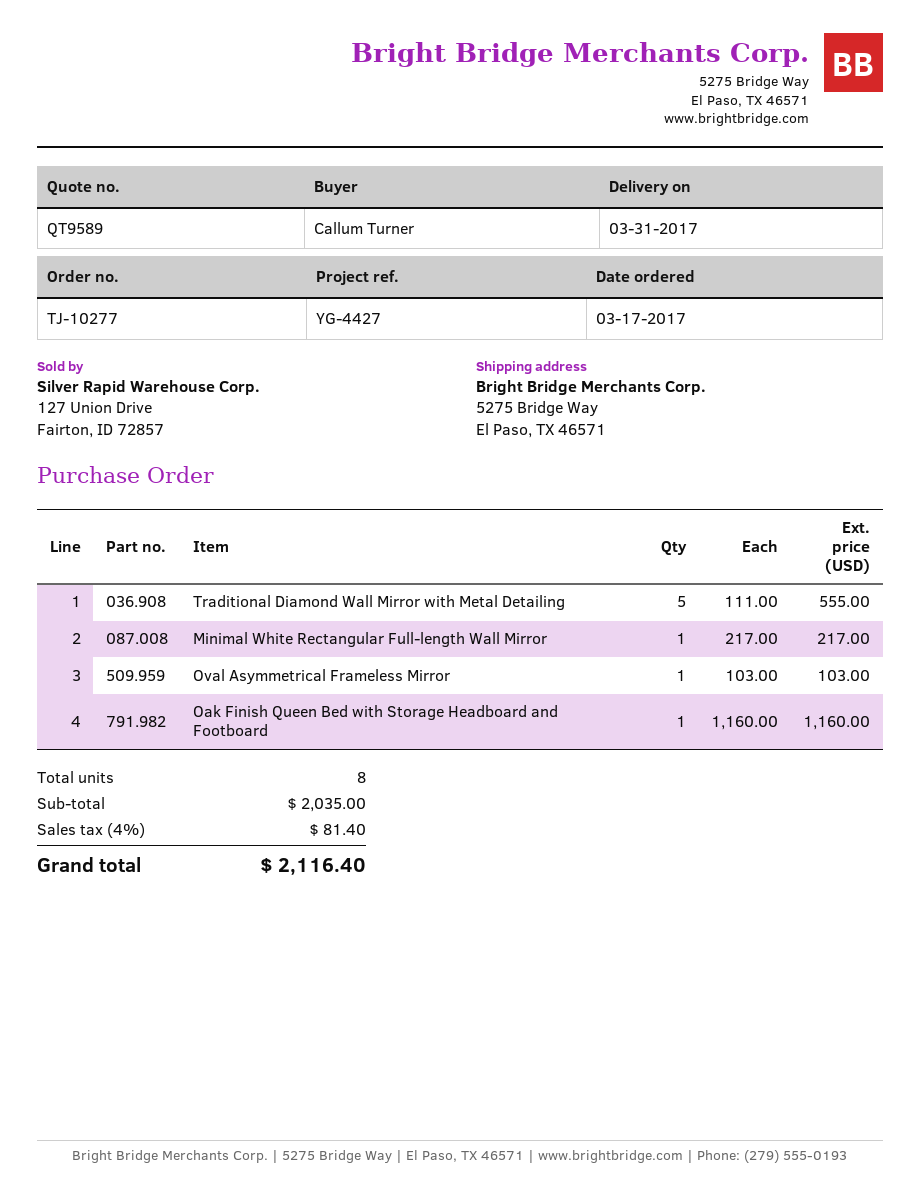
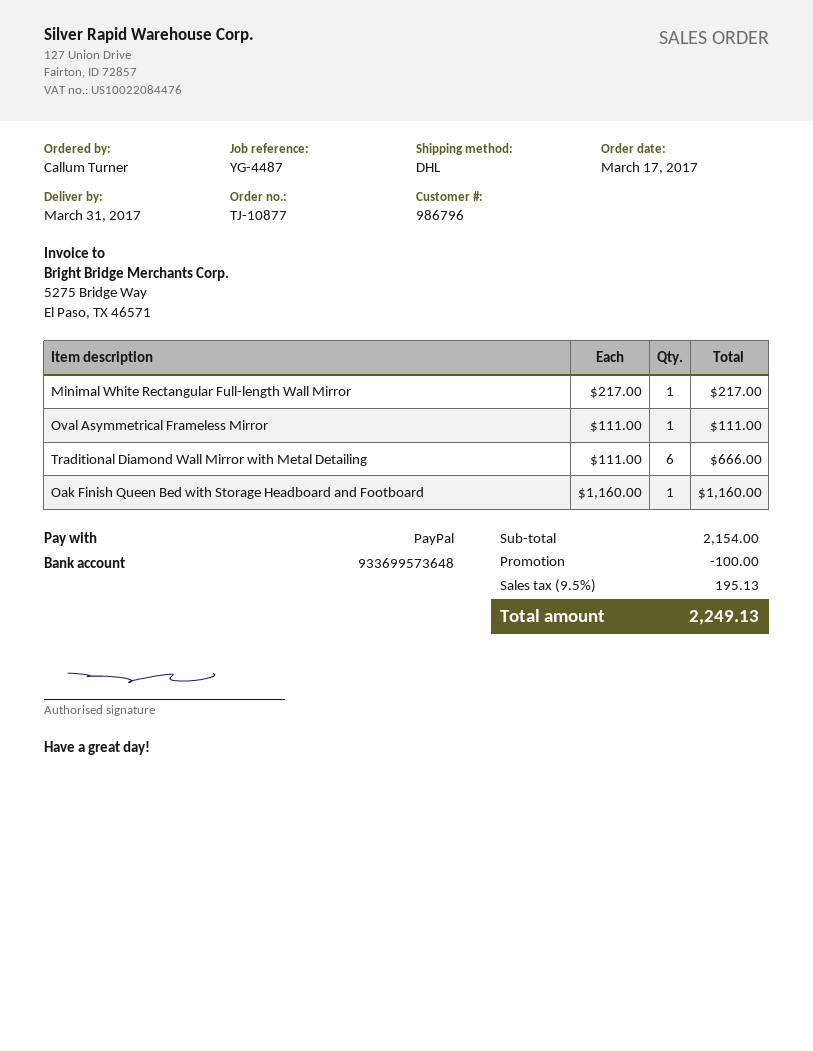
order number: TJ-10277 -> TJ-10877
reference: YG-4427 -> YG-4487
Traditional Diamond Wall Mirror with Metal Detailing: 5 x 111.00 = 555.00 -> 6 x 111.00 = 666.00
Oval Asymmetrical Frameless Mirror: 1 x 103.00 = 103.00 -> 1 x 111.00 = 111.00
subtotal: 2035.00 -> 2154.00
discount: none -> 100.00
tax: 4% = 81.40 -> 9.5% = 195.13
total: 2116.40 -> 2249.13

